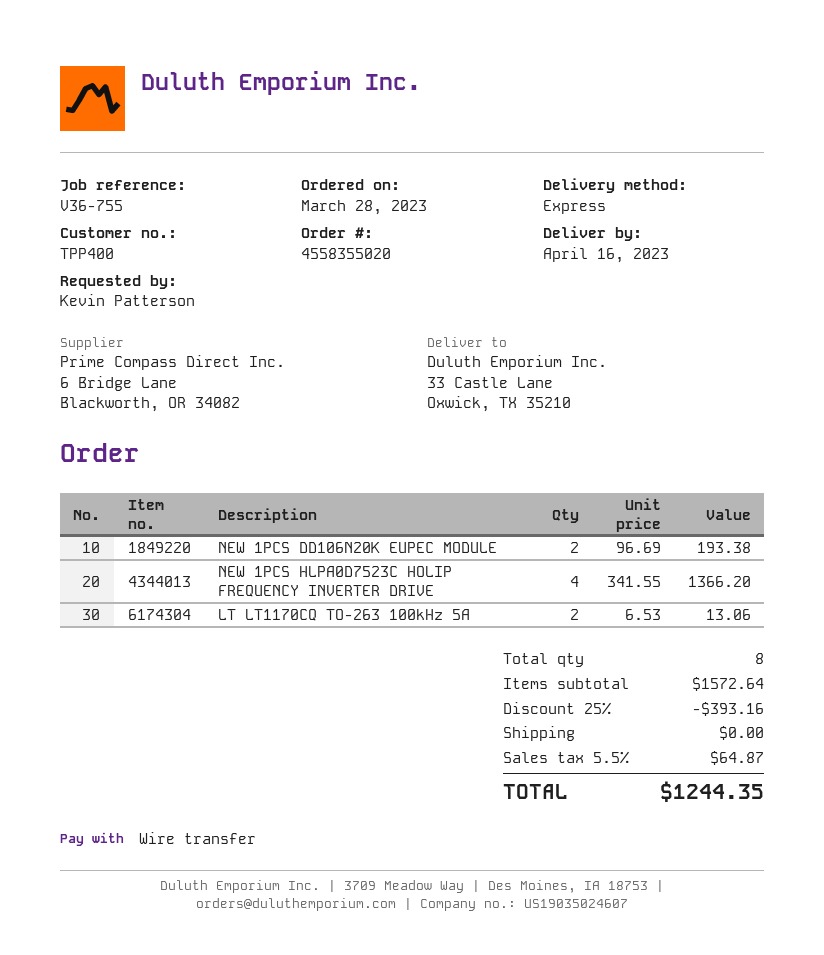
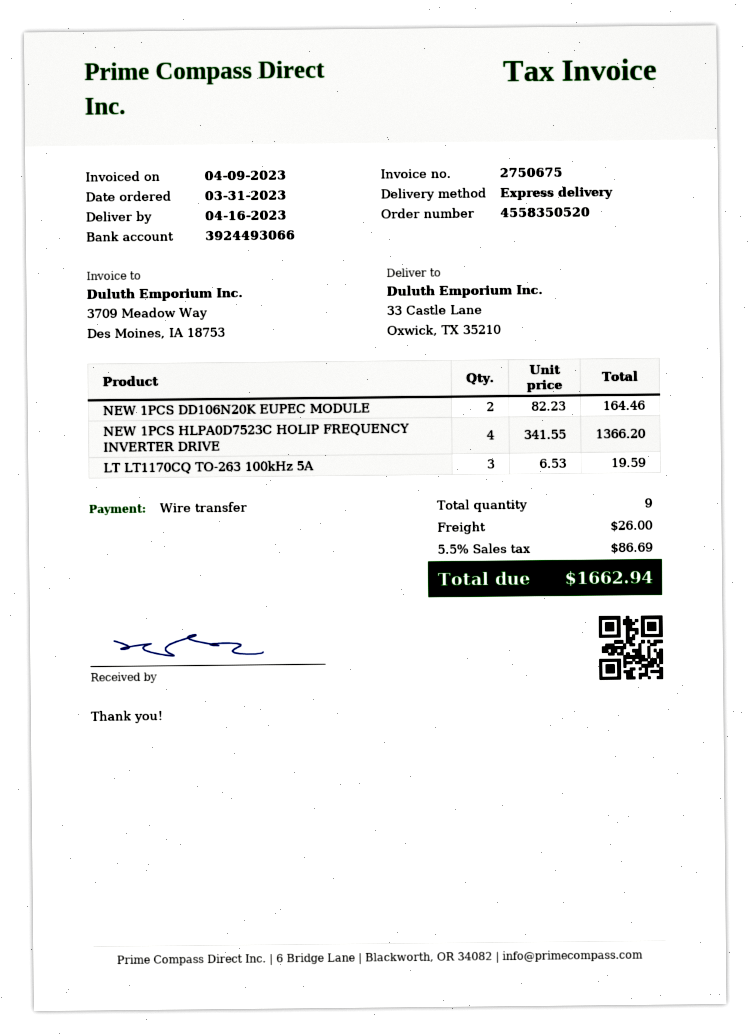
order number: 4558355020 -> 4558350520
order date: 2023-03-28 -> 2023-03-31
NEW 1PCS DD106N20K EUPEC MODULE: 2 x 96.69 = 193.38 -> 2 x 82.23 = 164.46
LT LT1170CQ TO-263 100kHz 5A: 2 x 6.53 = 13.06 -> 3 x 6.53 = 19.59
total quantity: 8 -> 9
discount: 25% = 393.16 -> none
shipping: 0.00 -> 26.00
tax: 5.5% = 64.87 -> 5.5% = 86.69
total: 1244.35 -> 1662.94

